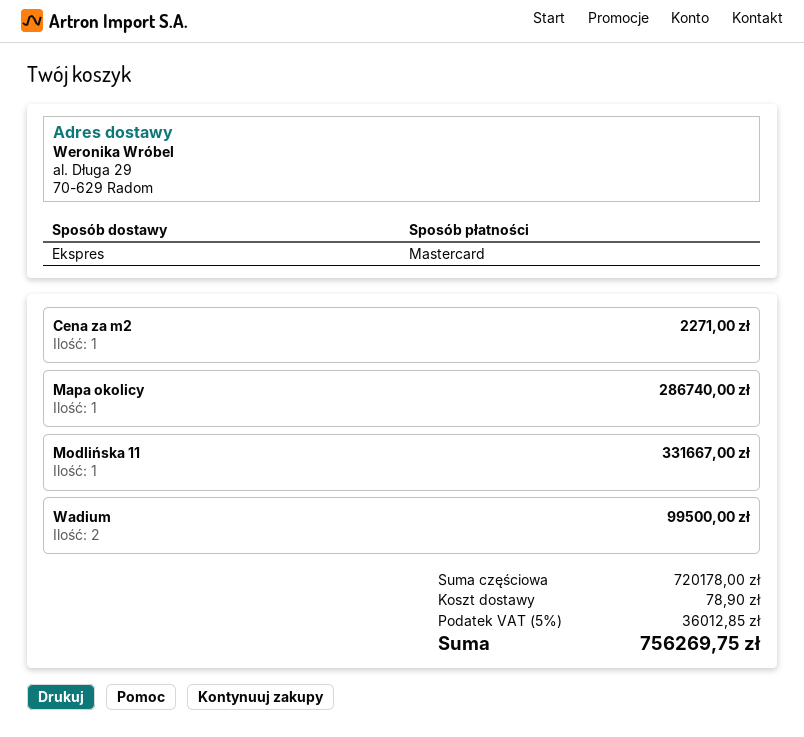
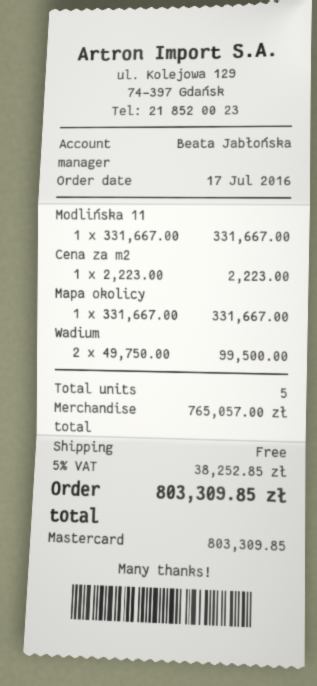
Cena za m2: 1 for 2271.00 -> 1 for 2223.00
Mapa okolicy: 1 for 286740.00 -> 1 for 331667.00
subtotal: 720178.00 -> 765057.00
shipping: 78.90 -> 0.00
tax: 5% = 36012.85 -> 5% = 38252.85
total: 756269.75 -> 803309.85

